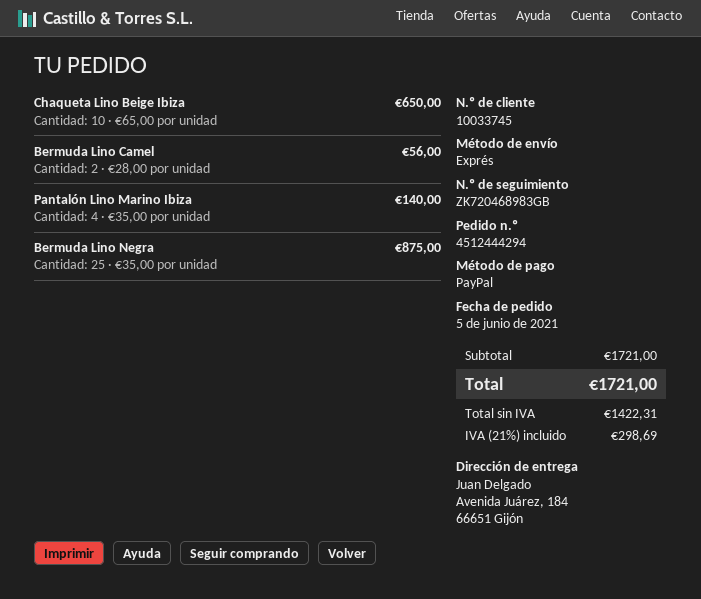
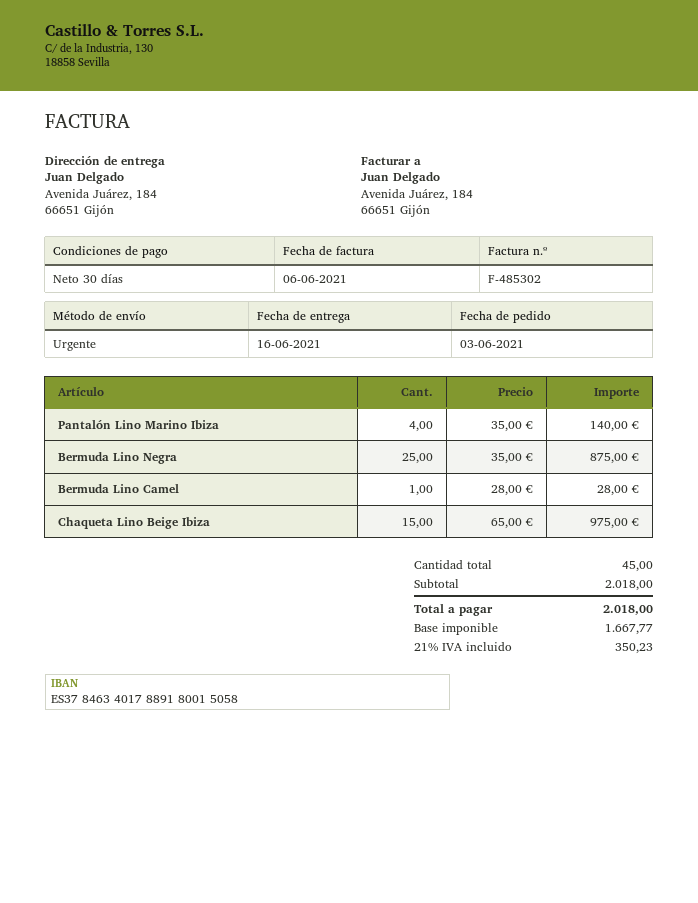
order date: 2021-06-05 -> 2021-06-03
Chaqueta Lino Beige Ibiza: 10 x 65.00 = 650.00 -> 15 x 65.00 = 975.00
Bermuda Lino Camel: 2 x 28.00 = 56.00 -> 1 x 28.00 = 28.00
subtotal: 1721.00 -> 2018.00
net: 1422.31 -> 1667.77
tax: 21% = 298.69 -> 21% = 350.23
total: 1721.00 -> 2018.00

